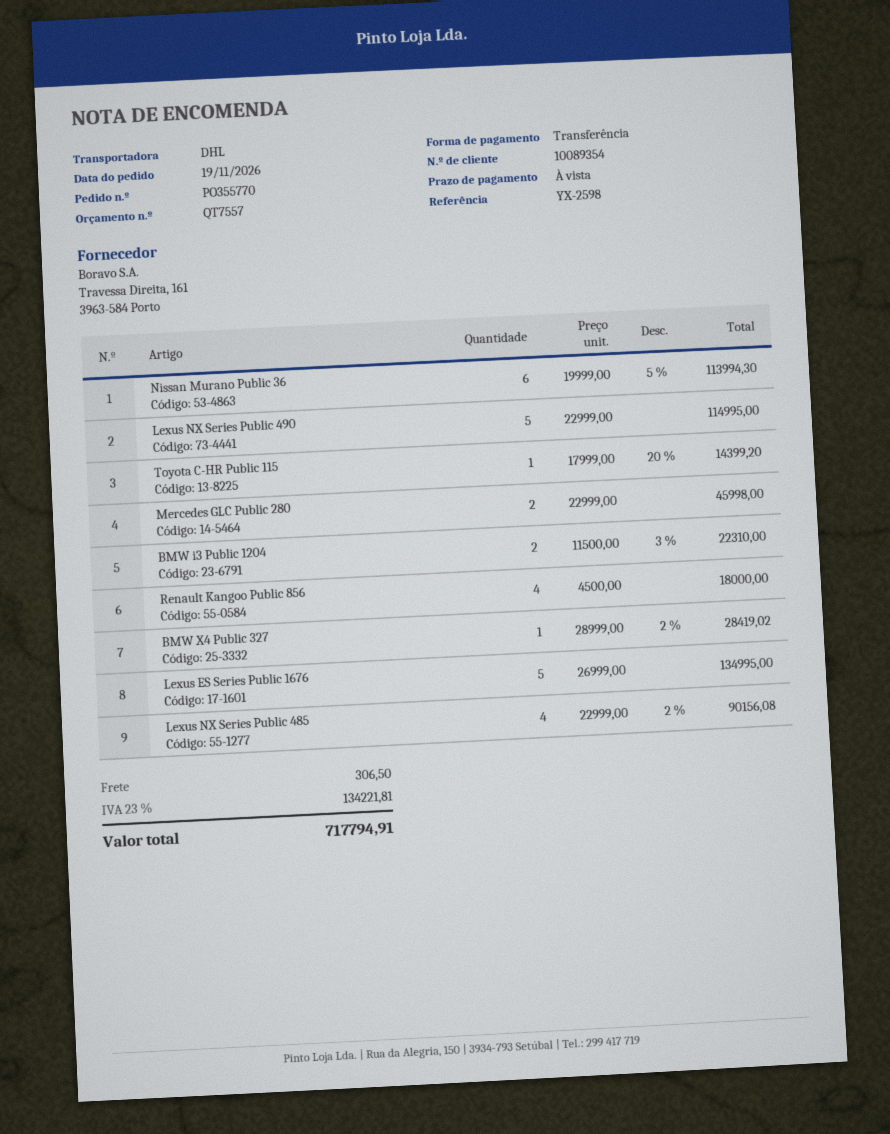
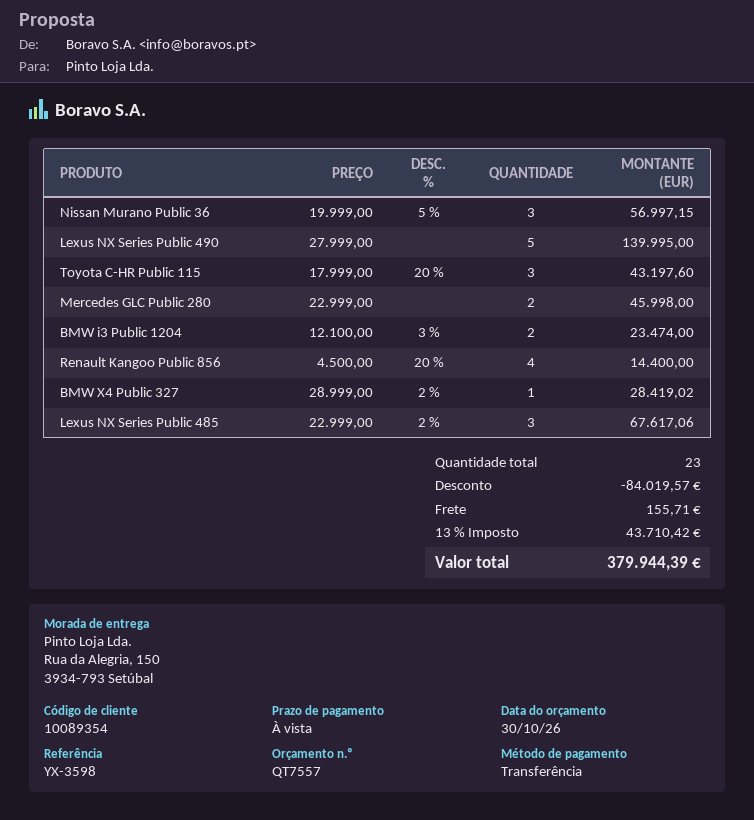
reference: YX-2598 -> YX-3598
Nissan Murano Public 36: 6 x 19999.00 - 5% = 113994.30 -> 3 x 19999.00 - 5% = 56997.15
Lexus NX Series Public 490: 5 x 22999.00 = 114995.00 -> 5 x 27999.00 = 139995.00
Toyota C-HR Public 115: 1 x 17999.00 - 20% = 14399.20 -> 3 x 17999.00 - 20% = 43197.60
BMW i3 Public 1204: 2 x 11500.00 - 3% = 22310.00 -> 2 x 12100.00 - 3% = 23474.00
Renault Kangoo Public 856: 4 x 4500.00 = 18000.00 -> 4 x 4500.00 - 20% = 14400.00
Lexus ES Series Public 1676: 5 x 26999.00 = 134995.00 -> none
Lexus NX Series Public 485: 4 x 22999.00 - 2% = 90156.08 -> 3 x 22999.00 - 2% = 67617.06
discount: none -> 84019.57
shipping: 306.50 -> 155.71
tax: 23% = 134221.81 -> 13% = 43710.42
total: 717794.91 -> 379944.39

